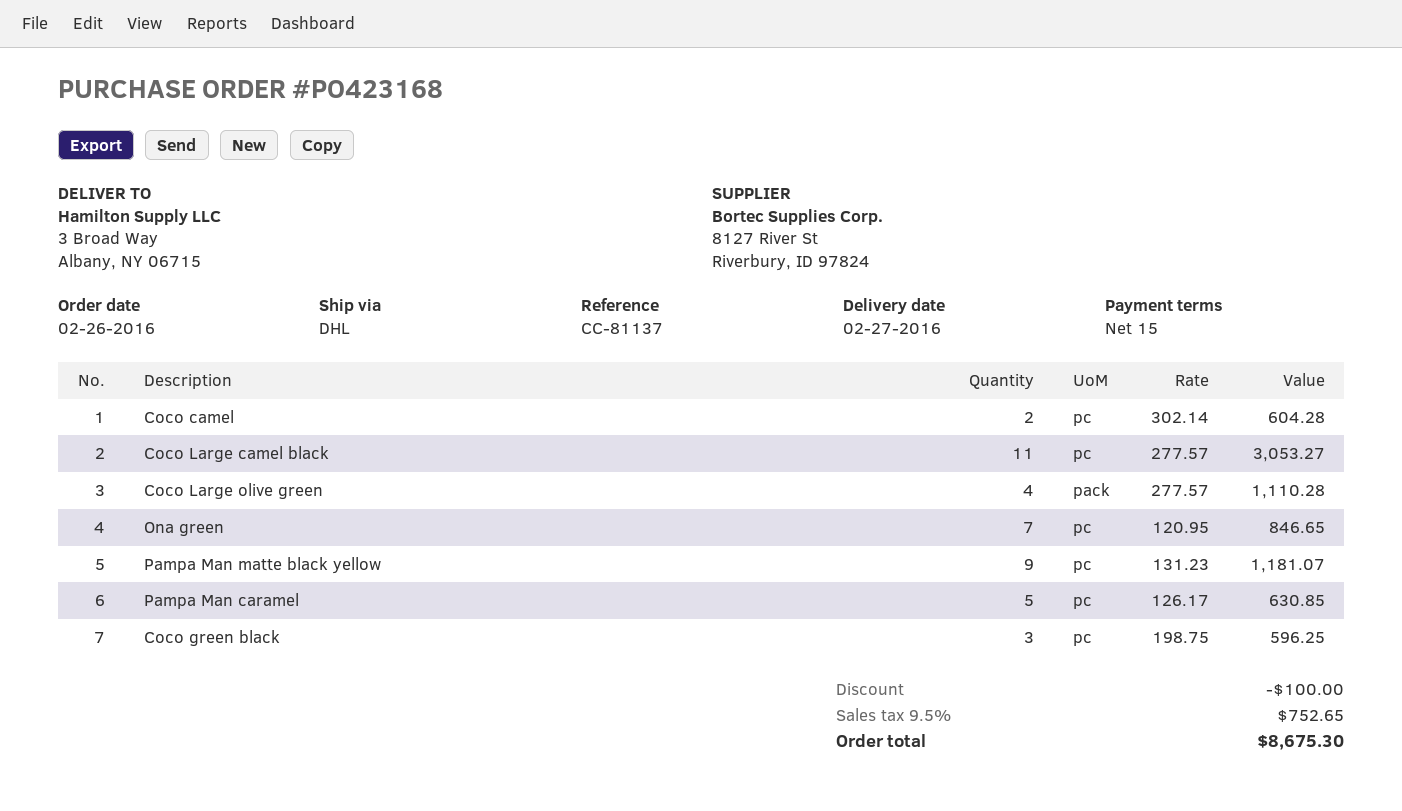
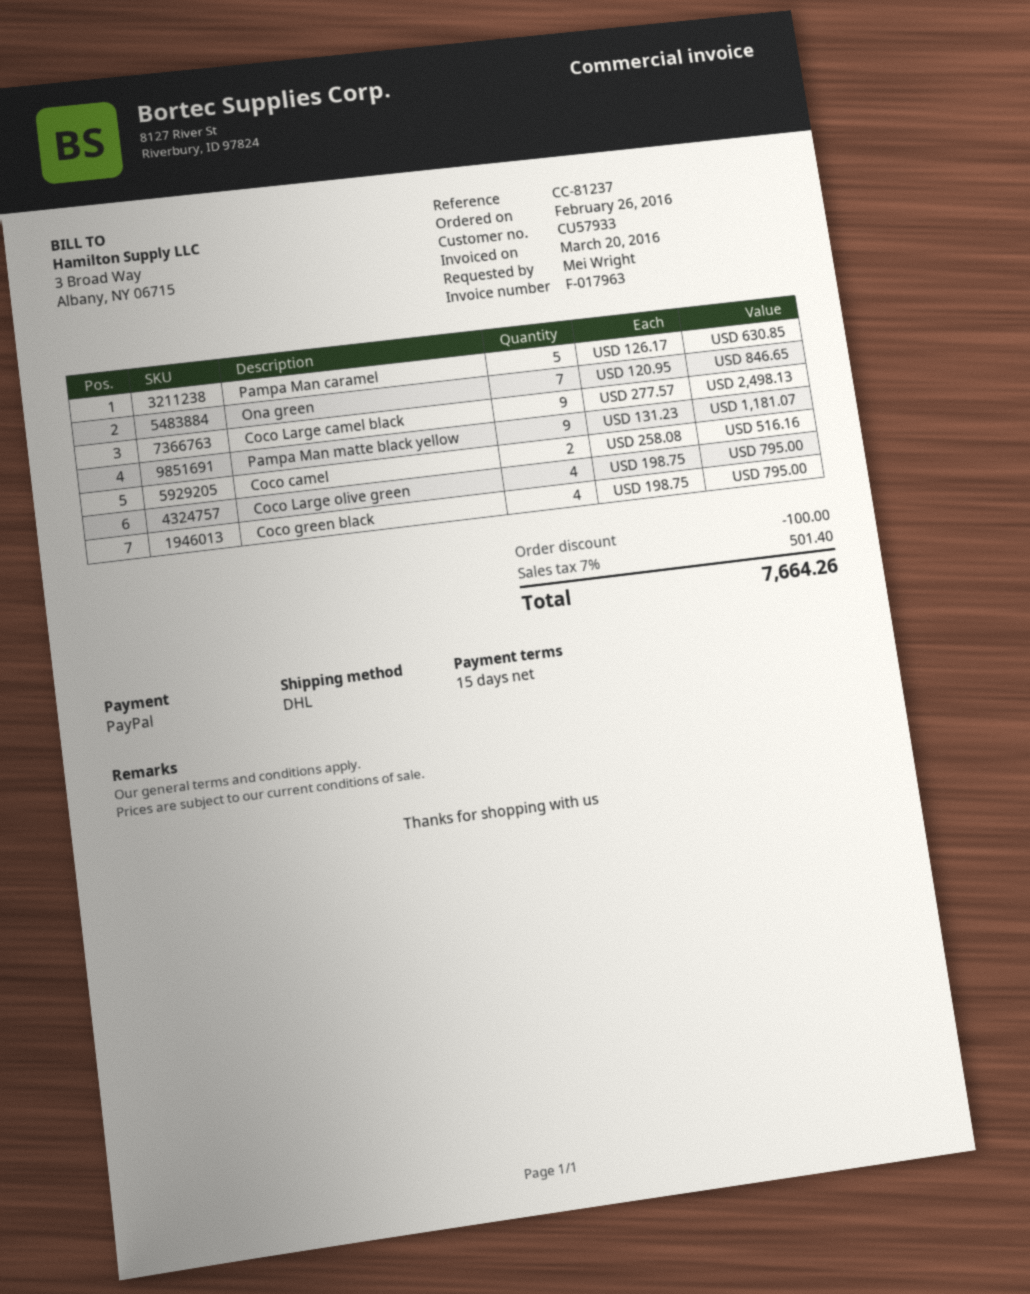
reference: CC-81137 -> CC-81237
Coco camel: 2 x 302.14 = 604.28 -> 2 x 258.08 = 516.16
Coco Large camel black: 11 x 277.57 = 3053.27 -> 9 x 277.57 = 2498.13
Coco Large olive green: 4 x 277.57 = 1110.28 -> 4 x 198.75 = 795.00
Coco green black: 3 x 198.75 = 596.25 -> 4 x 198.75 = 795.00
tax: 9.5% = 752.65 -> 7% = 501.40
total: 8675.30 -> 7664.26

